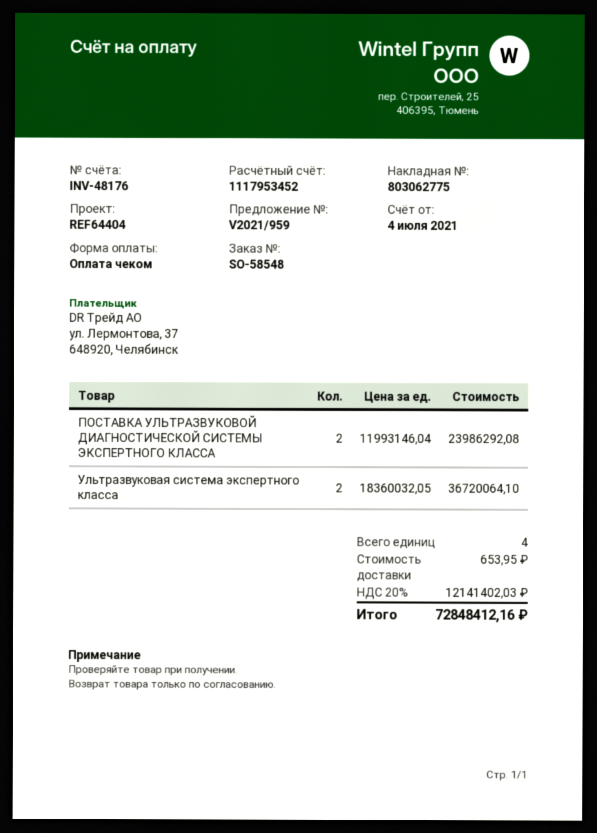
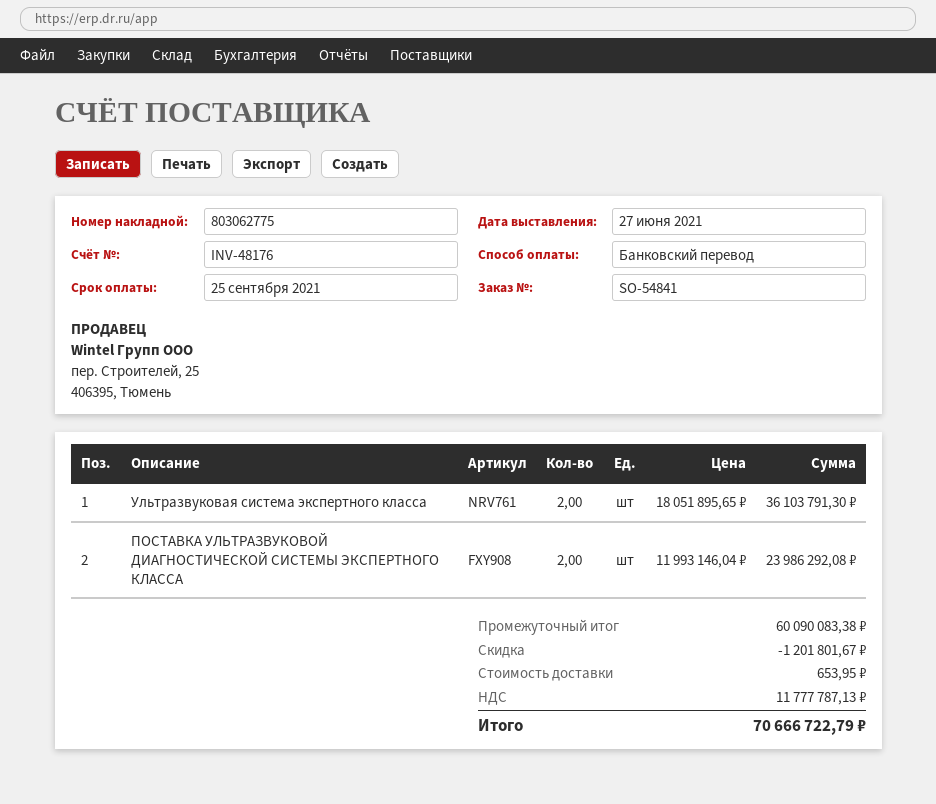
order number: SO-58548 -> SO-54841
invoice date: 2021-07-04 -> 2021-06-27
payment method: cheque -> bank transfer
Ультразвуковая система экспертного класса: 2 x 18360032.05 = 36720064.10 -> 2 x 18051895.65 = 36103791.30
discount: none -> 1201801.67
tax: 12141402.03 -> 11777787.13
total: 72848412.16 -> 70666722.79

